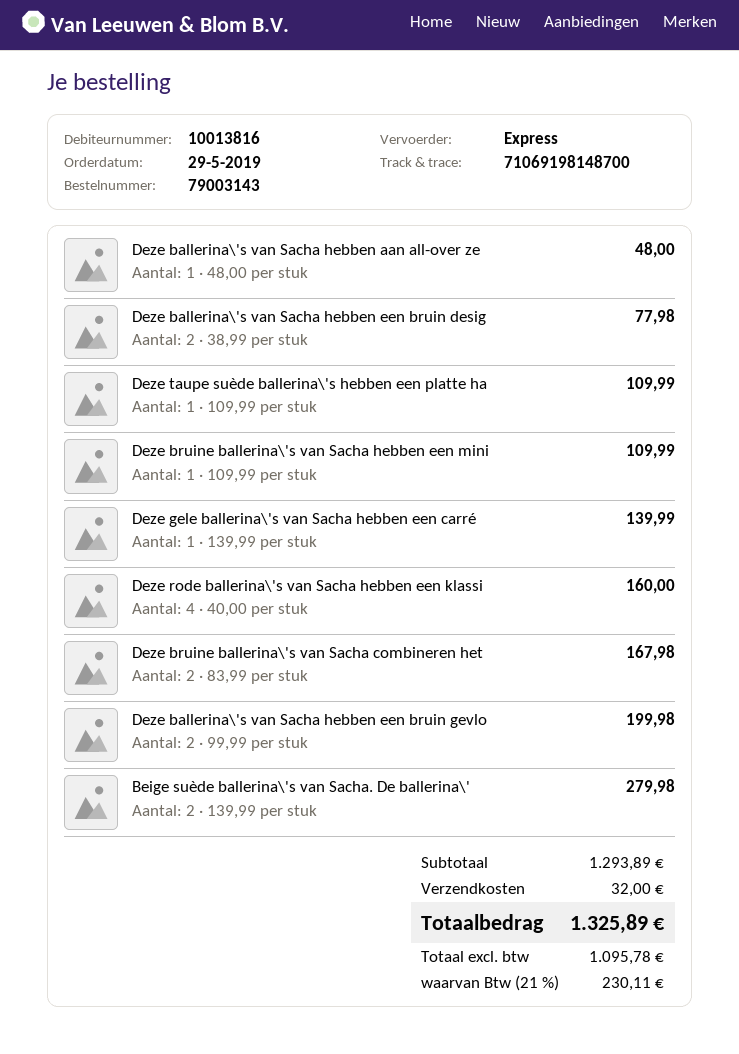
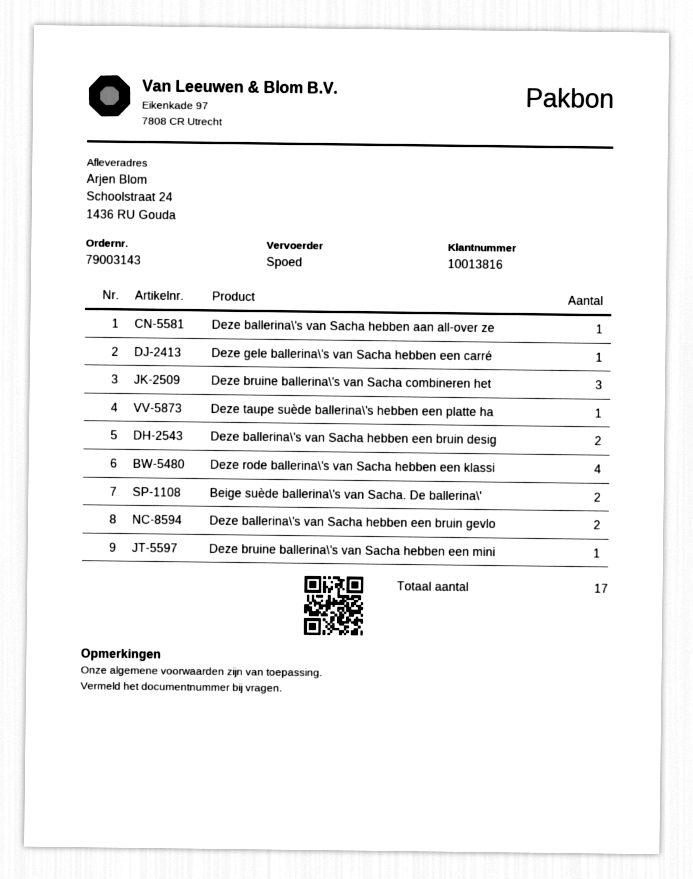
Deze bruine ballerina\'s van Sacha combineren het: 2 -> 3

